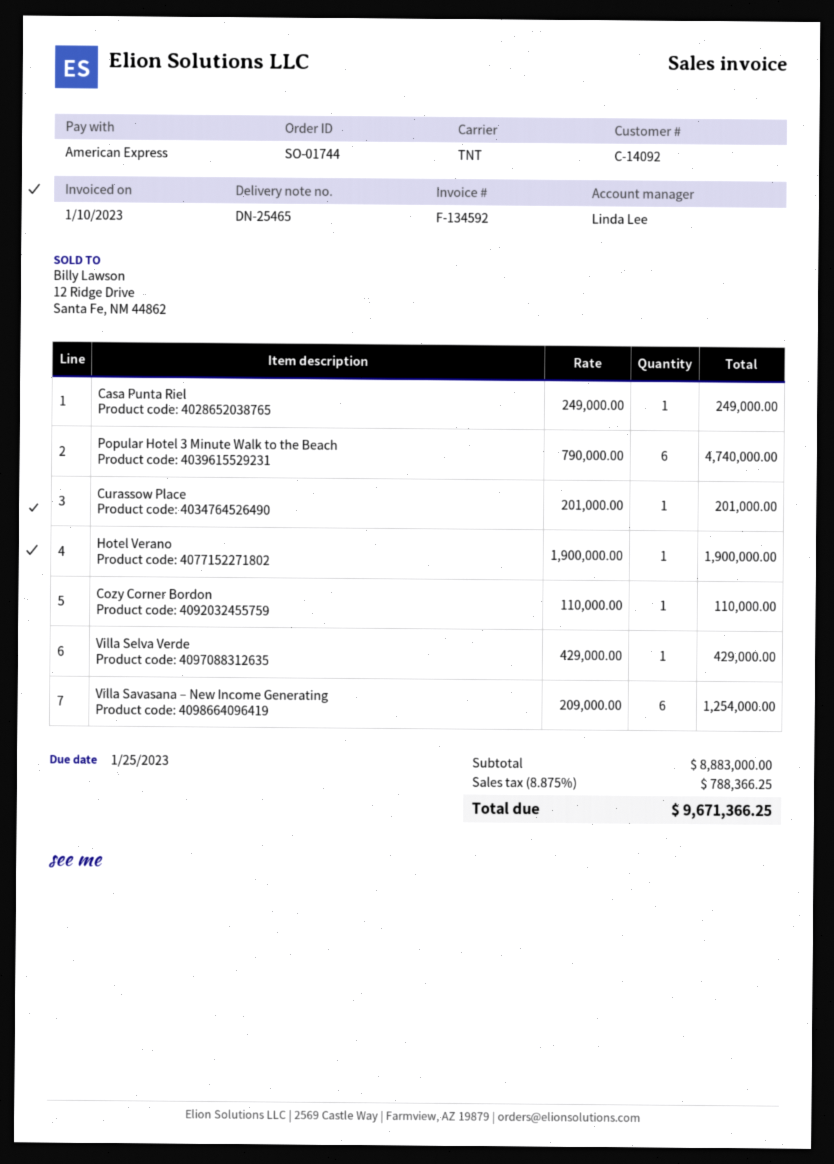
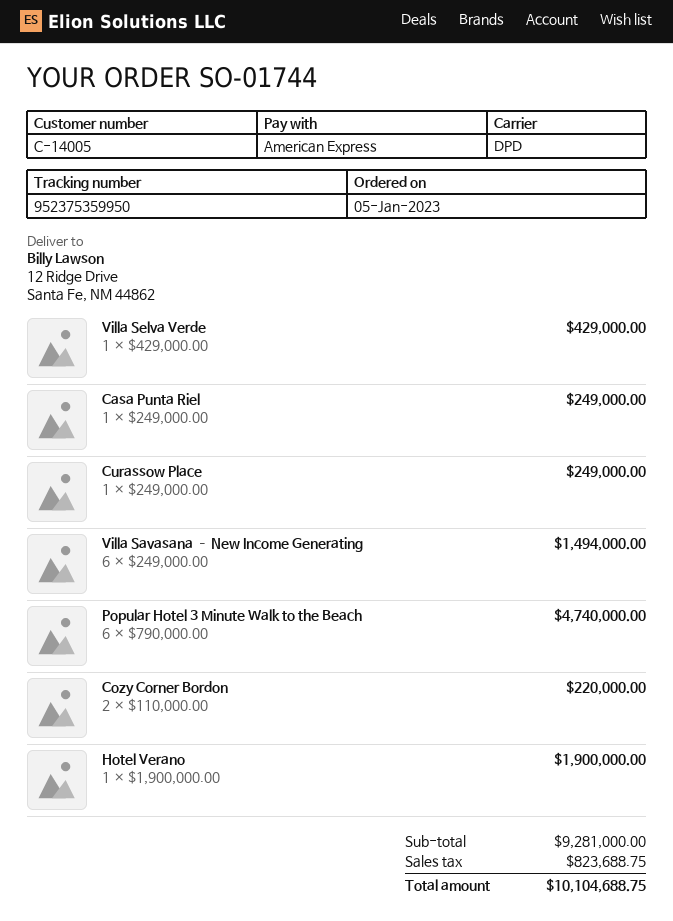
customer number: C-14092 -> C-14005
shipping method: TNT -> DPD
Curassow Place: 1 x 201000.00 = 201000.00 -> 1 x 249000.00 = 249000.00
Cozy Corner Bordon: 1 x 110000.00 = 110000.00 -> 2 x 110000.00 = 220000.00
Villa Savasana – New Income Generating: 6 x 209000.00 = 1254000.00 -> 6 x 249000.00 = 1494000.00
subtotal: 8883000.00 -> 9281000.00
tax: 788366.25 -> 823688.75
total: 9671366.25 -> 10104688.75

